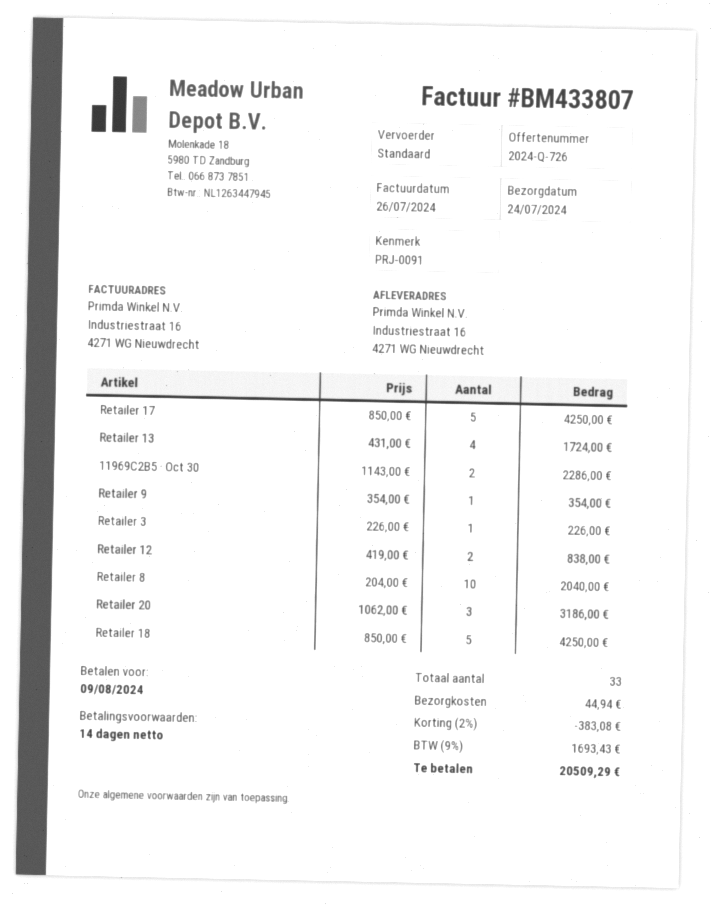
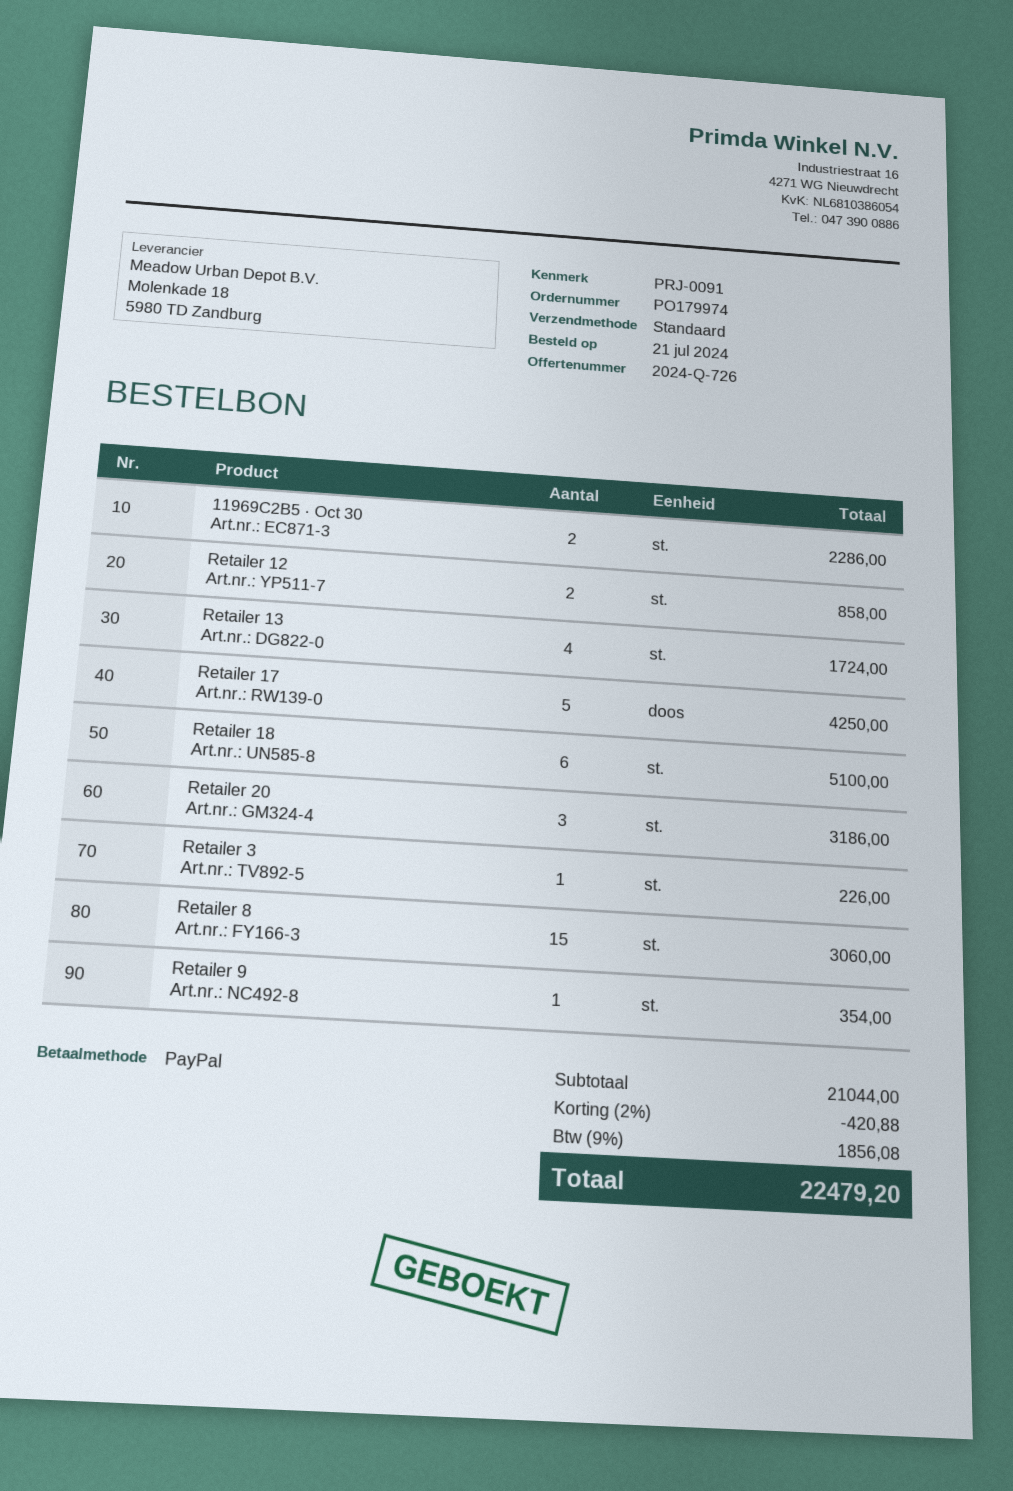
Retailer 12: 2 for 838.00 -> 2 for 858.00
Retailer 8: 10 for 2040.00 -> 15 for 3060.00
Retailer 18: 5 for 4250.00 -> 6 for 5100.00
discount: 2% = 383.08 -> 2% = 420.88
shipping: 44.94 -> none
tax: 9% = 1693.43 -> 9% = 1856.08
total: 20509.29 -> 22479.20

